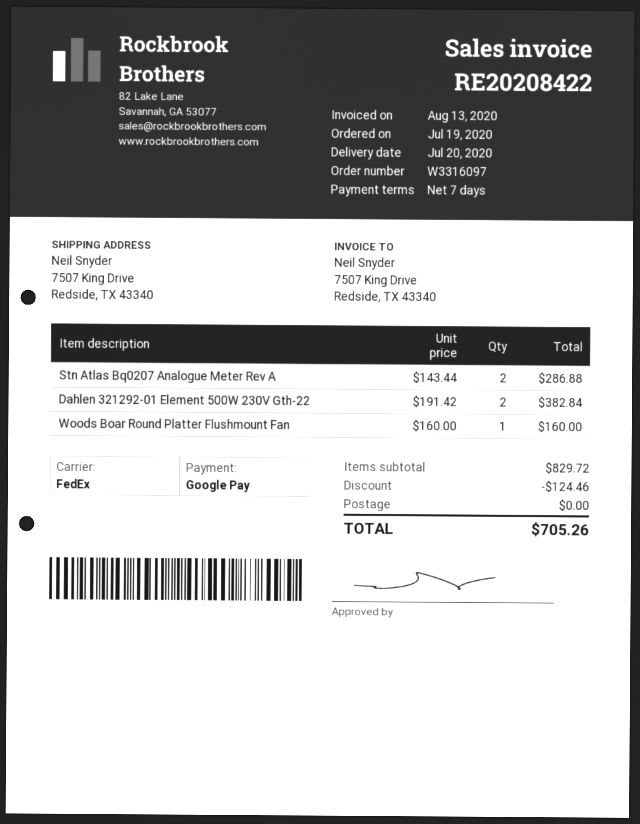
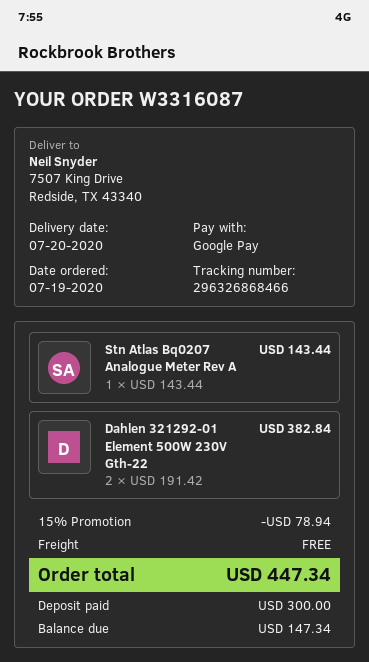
order number: W3316097 -> W3316087
Stn Atlas Bq0207 Analogue Meter Rev A: 2 x 143.44 = 286.88 -> 1 x 143.44 = 143.44
Woods Boar Round Platter Flushmount Fan: 1 x 160.00 = 160.00 -> none
discount: 124.46 -> 78.94
total: 705.26 -> 447.34

